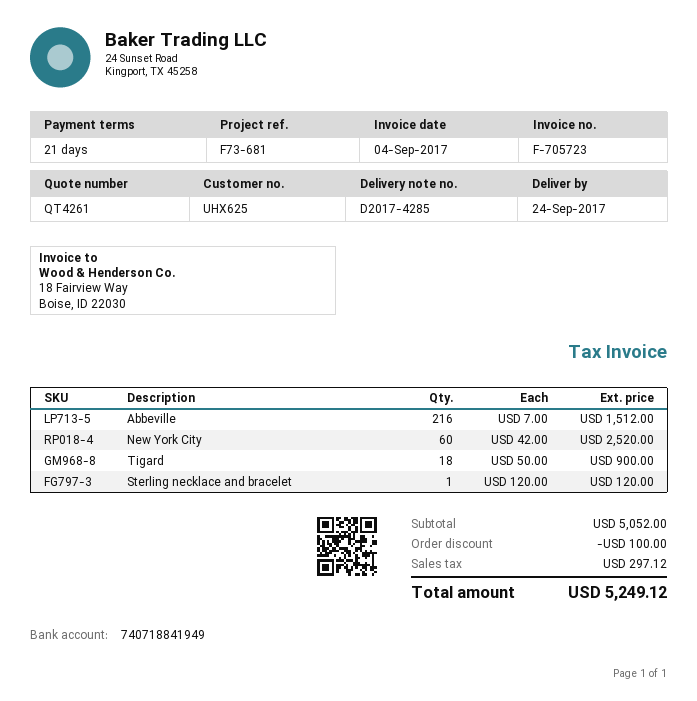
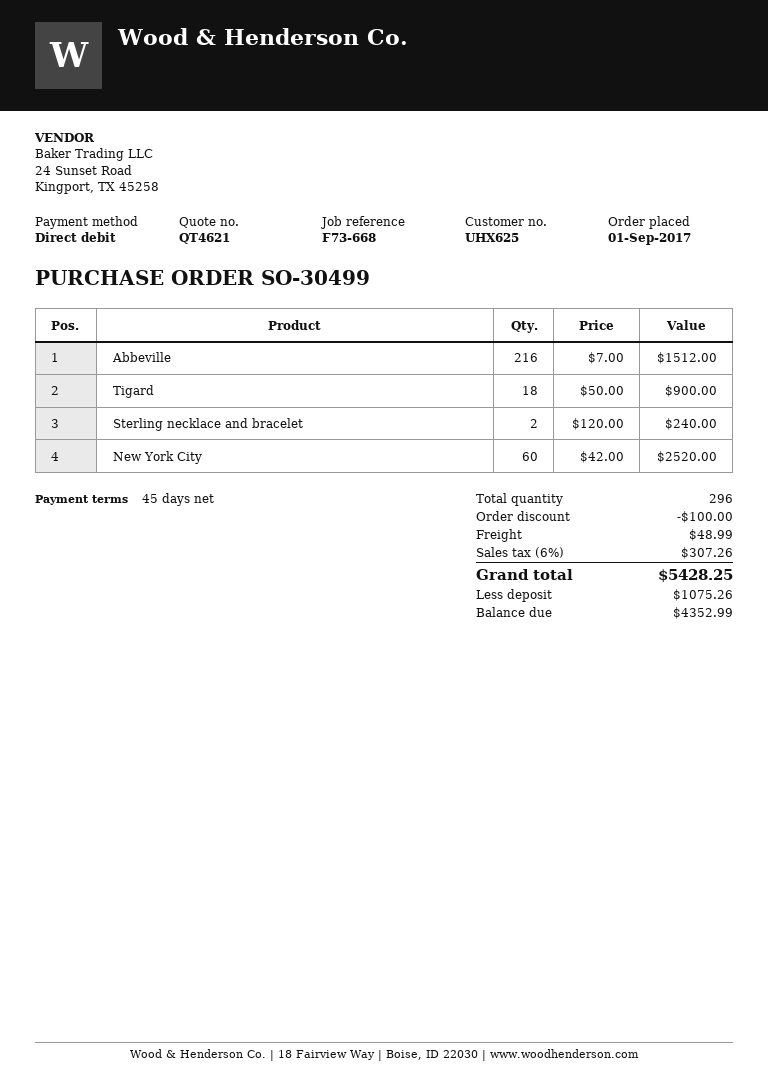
quote number: QT4261 -> QT4621
payment terms: 21 days -> 45 days
reference: F73-681 -> F73-668
Sterling necklace and bracelet: 1 x 120.00 = 120.00 -> 2 x 120.00 = 240.00
shipping: none -> 48.99
tax: 297.12 -> 307.26
total: 5249.12 -> 5428.25

